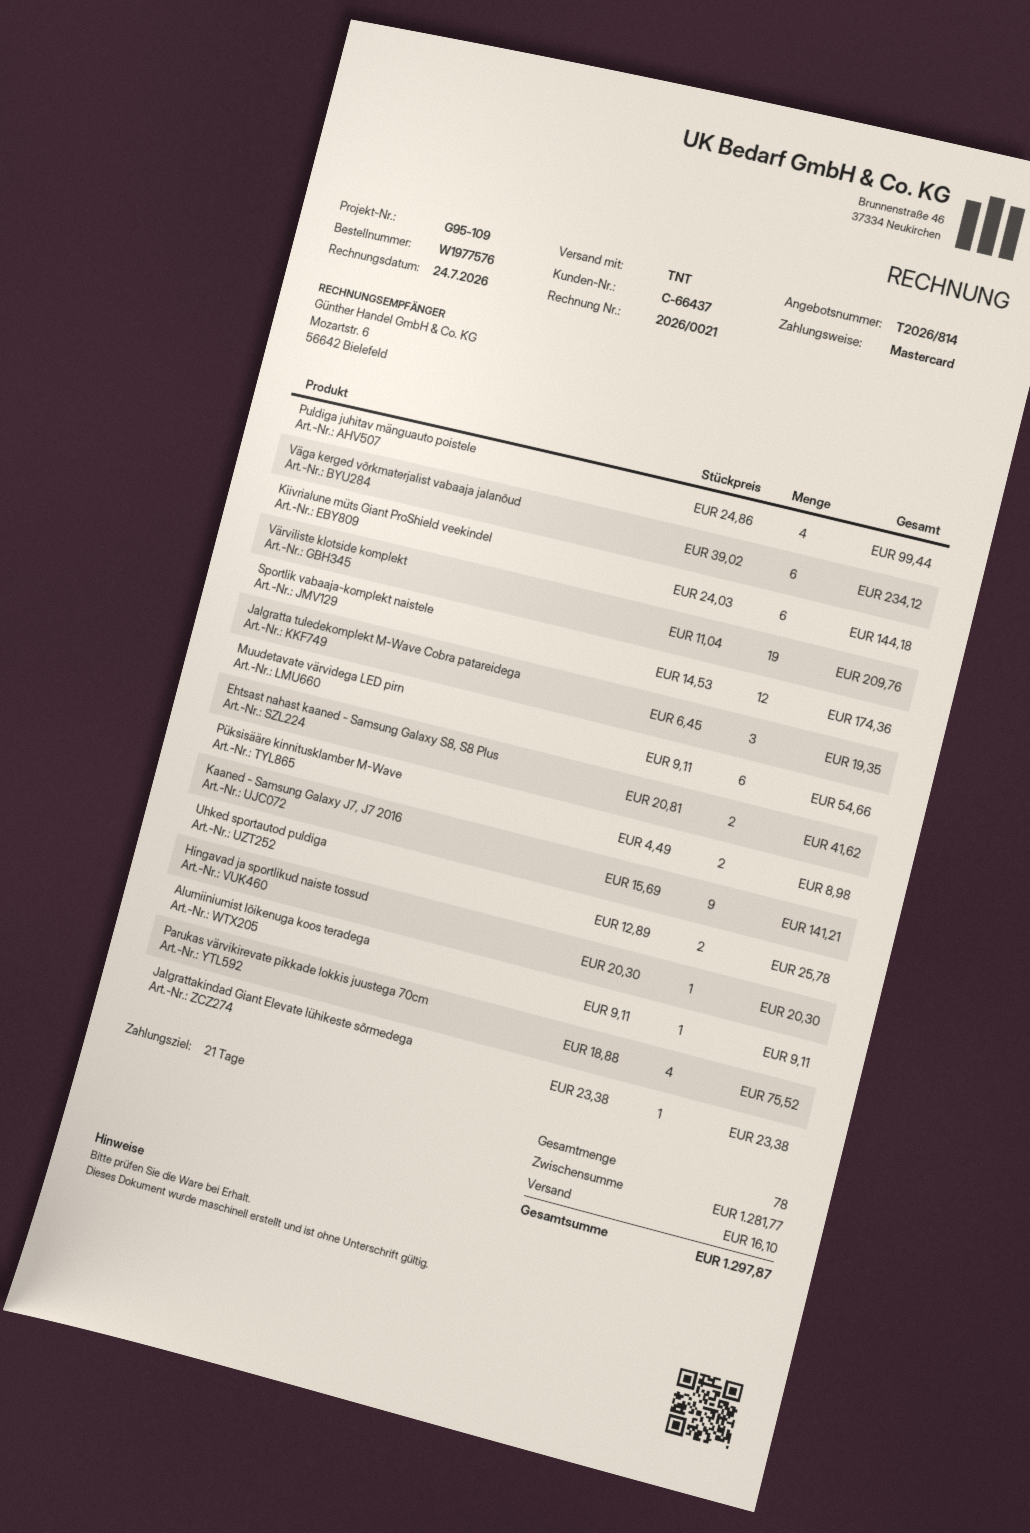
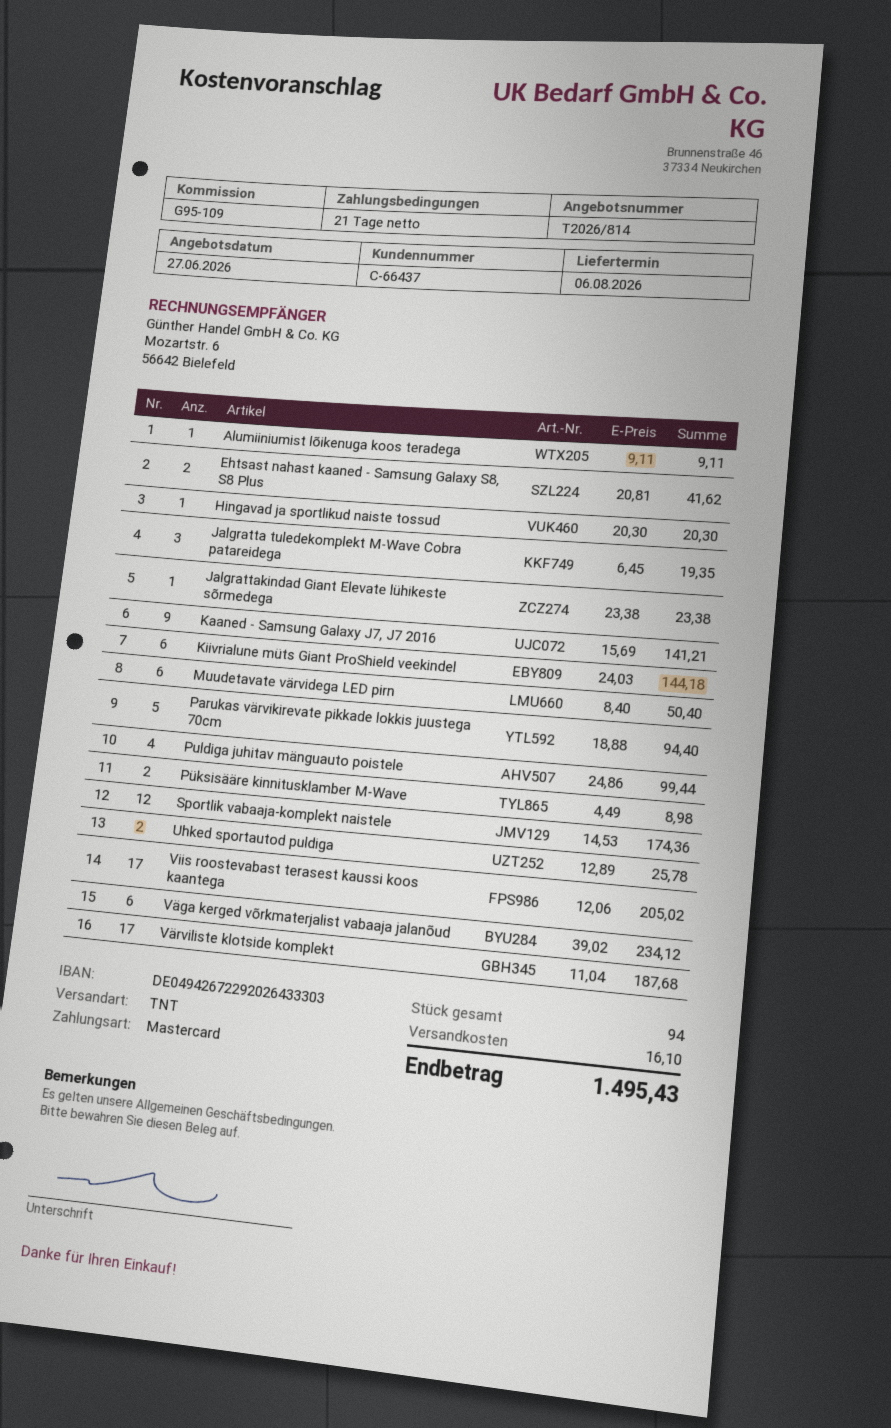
Värviliste klotside komplekt: 19 x 11.04 = 209.76 -> 17 x 11.04 = 187.68
Muudetavate värvidega LED pirn: 6 x 9.11 = 54.66 -> 6 x 8.40 = 50.40
Parukas värvikirevate pikkade lokkis juustega 70cm: 4 x 18.88 = 75.52 -> 5 x 18.88 = 94.40
Viis roostevabast terasest kaussi koos kaantega: none -> 17 x 12.06 = 205.02
total quantity: 78 -> 94
total: 1297.87 -> 1495.43

